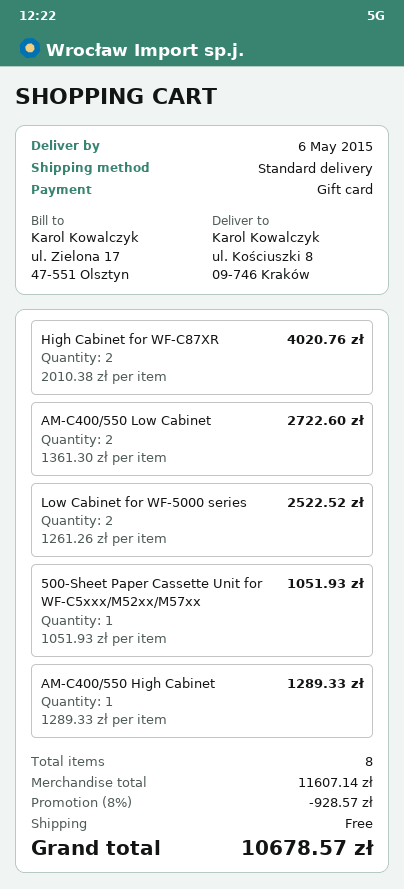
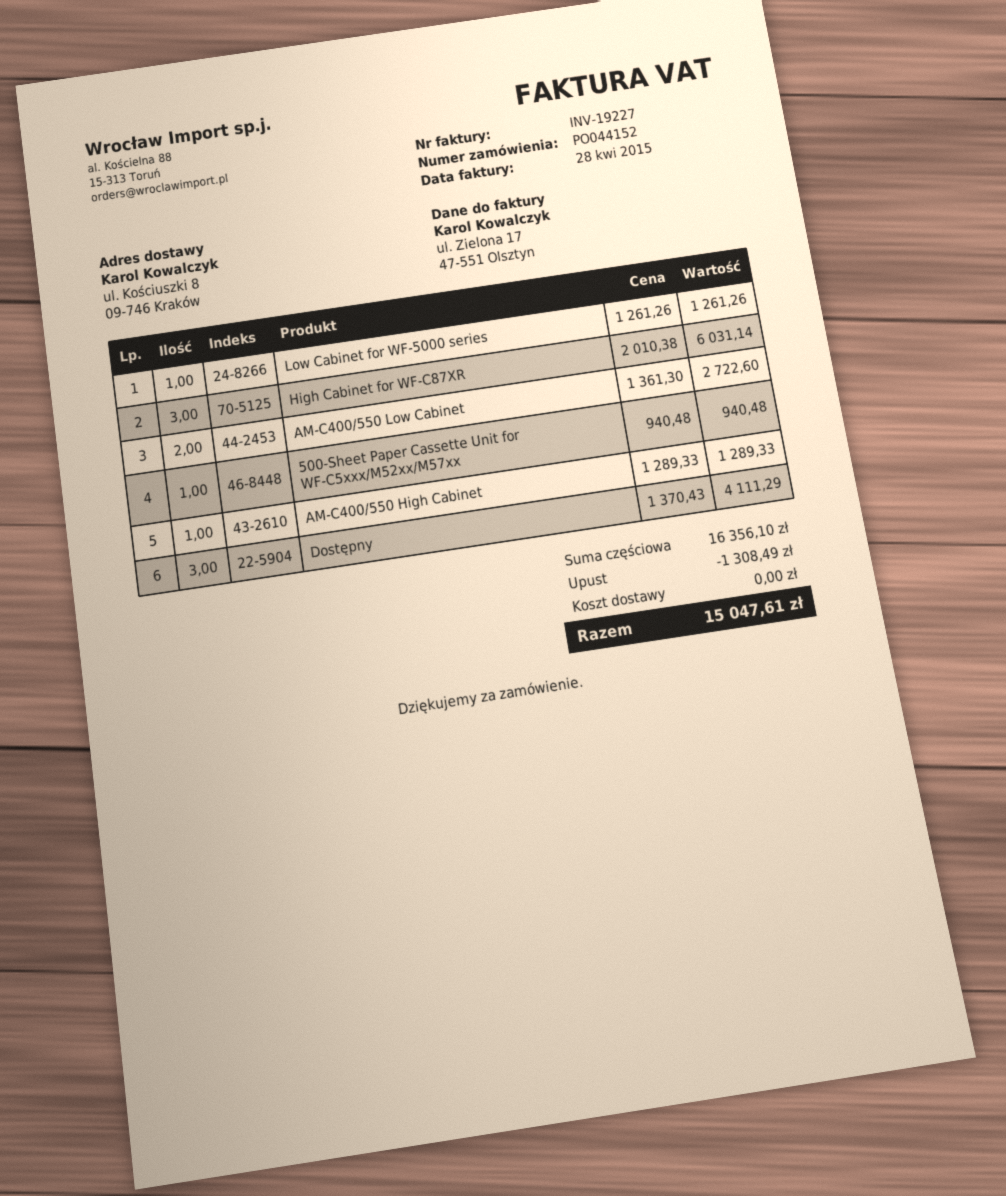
High Cabinet for WF-C87XR: 2 x 2010.38 = 4020.76 -> 3 x 2010.38 = 6031.14
Low Cabinet for WF-5000 series: 2 x 1261.26 = 2522.52 -> 1 x 1261.26 = 1261.26
500-Sheet Paper Cassette Unit for WF-C5xxx/M52xx/M57xx: 1 x 1051.93 = 1051.93 -> 1 x 940.48 = 940.48
Dostępny: none -> 3 x 1370.43 = 4111.29
subtotal: 11607.14 -> 16356.10
discount: 928.57 -> 1308.49
total: 10678.57 -> 15047.61

